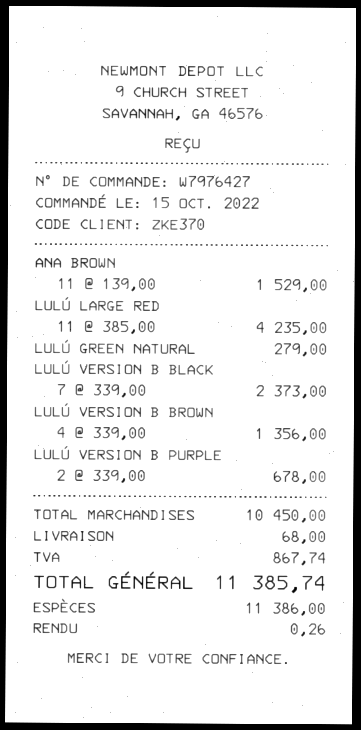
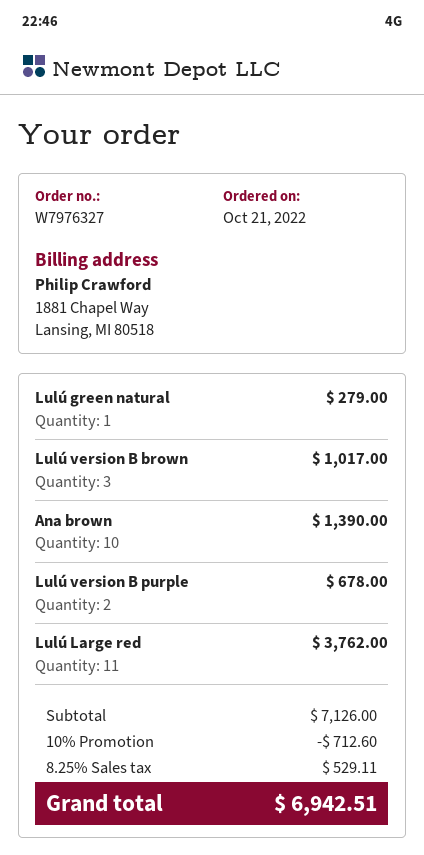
order number: W7976427 -> W7976327
order date: 2022-10-15 -> 2022-10-21
ANA BROWN: 11 for 1529.00 -> 10 for 1390.00
LULÚ LARGE RED: 11 for 4235.00 -> 11 for 3762.00
LULÚ VERSION B BLACK: 7 for 2373.00 -> none
LULÚ VERSION B BROWN: 4 for 1356.00 -> 3 for 1017.00
subtotal: 10450.00 -> 7126.00
discount: none -> 10% = 712.60
shipping: 68.00 -> none
tax: 867.74 -> 529.11
total: 11385.74 -> 6942.51

